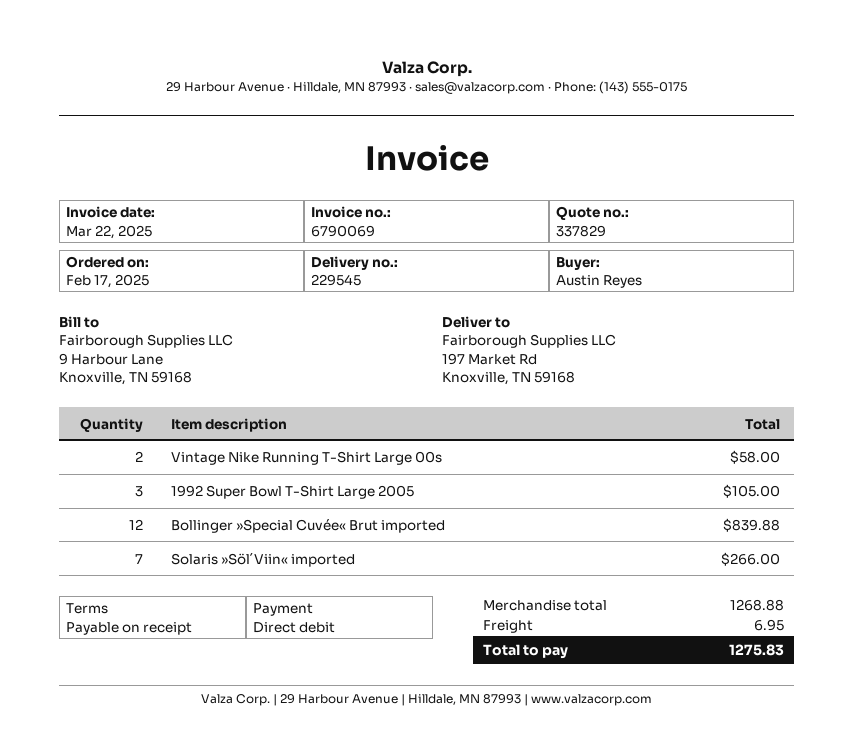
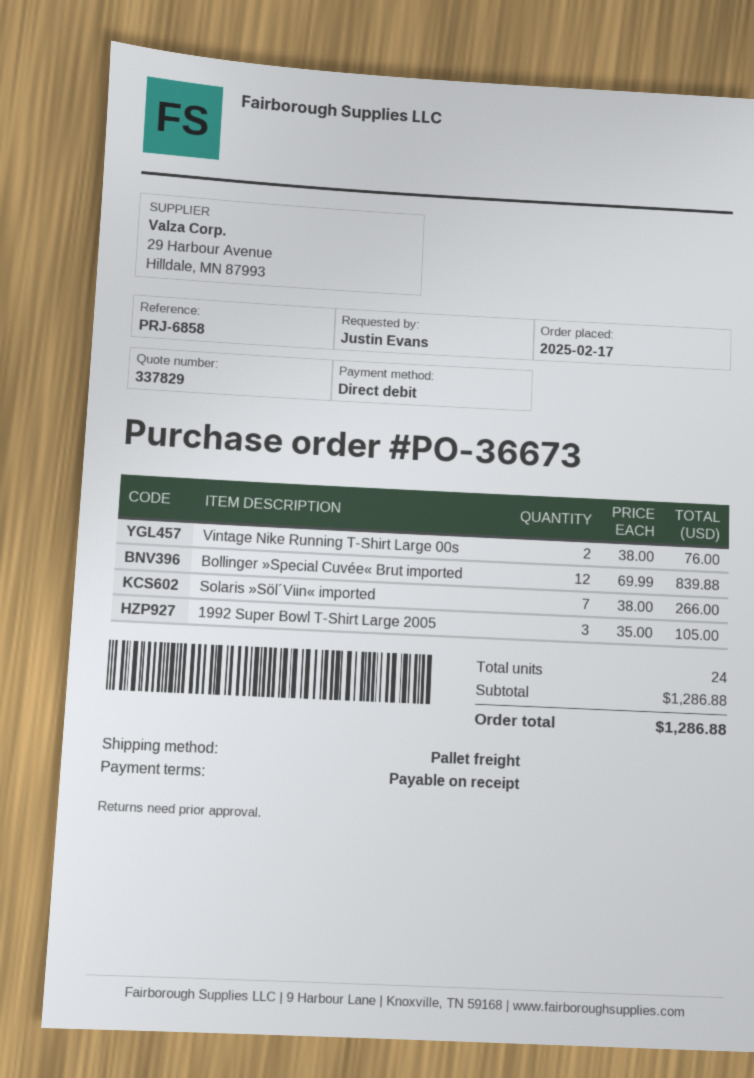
ordered by: Austin Reyes -> Justin Evans
Vintage Nike Running T-Shirt Large 00s: 2 for 58.00 -> 2 for 76.00
subtotal: 1268.88 -> 1286.88
shipping: 6.95 -> none
total: 1275.83 -> 1286.88

